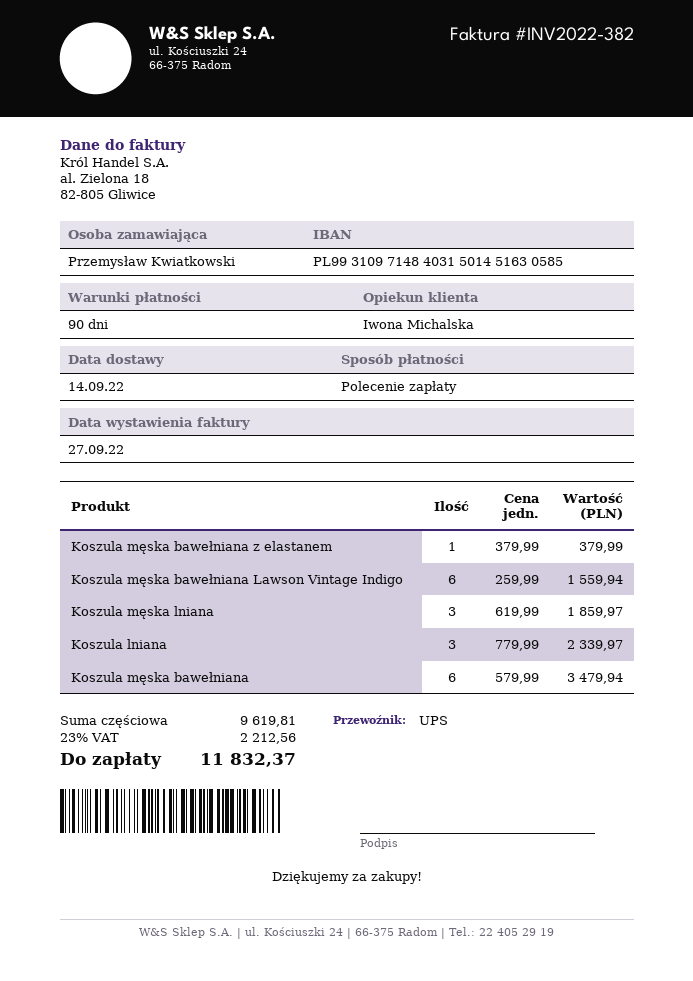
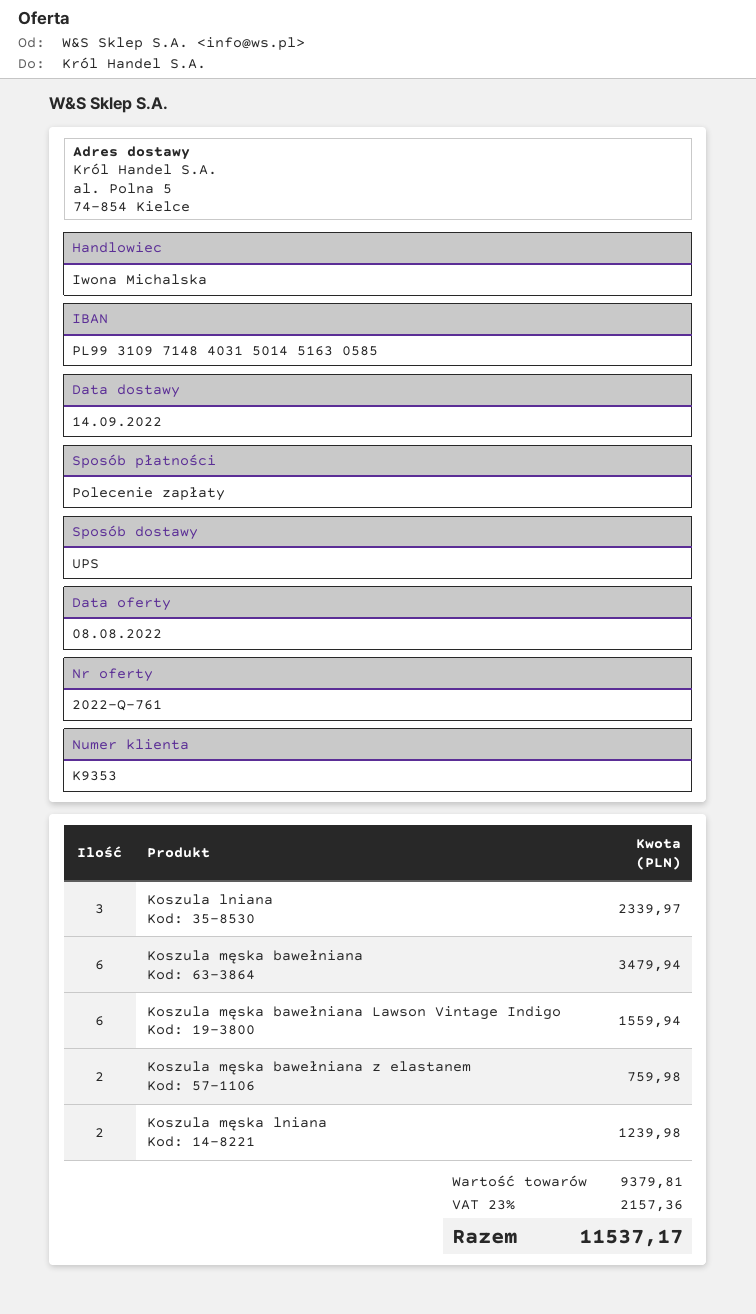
Koszula męska bawełniana z elastanem: 1 for 379.99 -> 2 for 759.98
Koszula męska lniana: 3 for 1859.97 -> 2 for 1239.98
subtotal: 9619.81 -> 9379.81
tax: 23% = 2212.56 -> 23% = 2157.36
total: 11832.37 -> 11537.17

